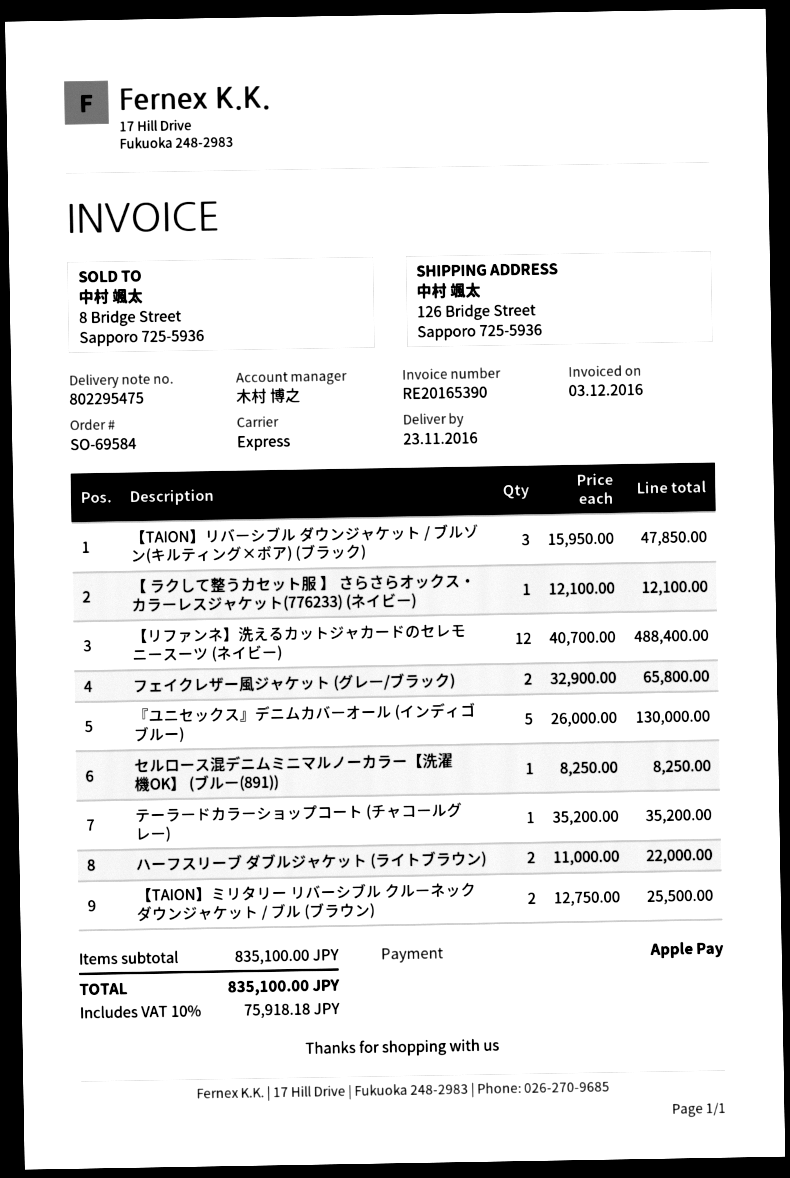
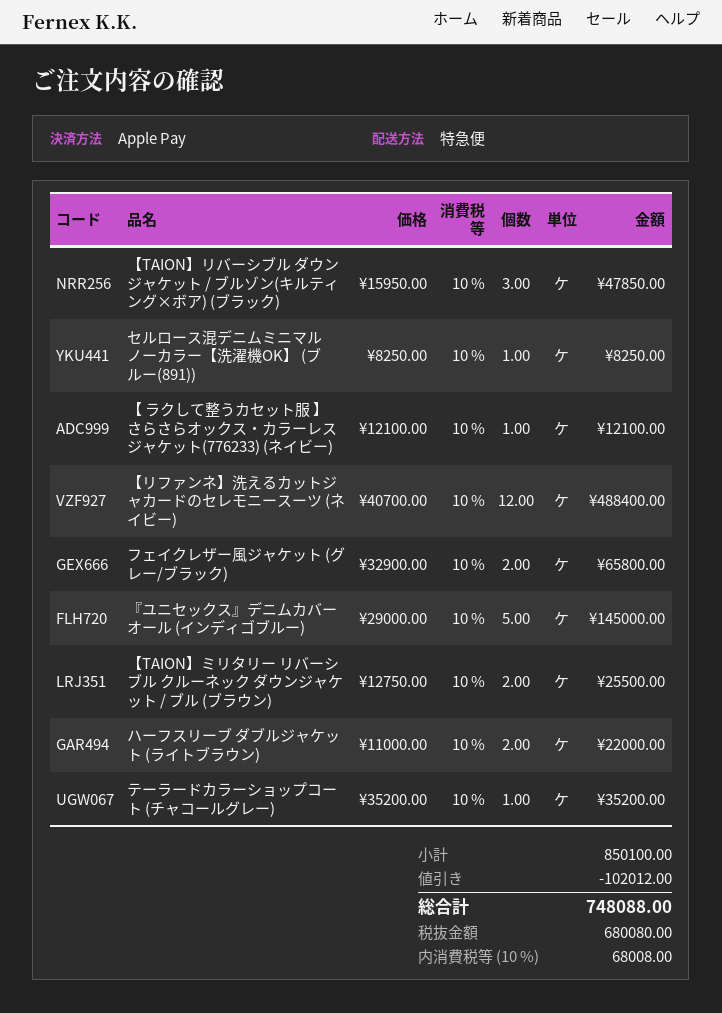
『ユニセックス』デニムカバーオール (インディゴブルー): 5 x 26000.00 = 130000.00 -> 5 x 29000.00 = 145000.00
subtotal: 835100.00 -> 850100.00
discount: none -> 102012.00
tax: 10% = 75918.18 -> 10% = 68008.00
total: 835100.00 -> 748088.00

